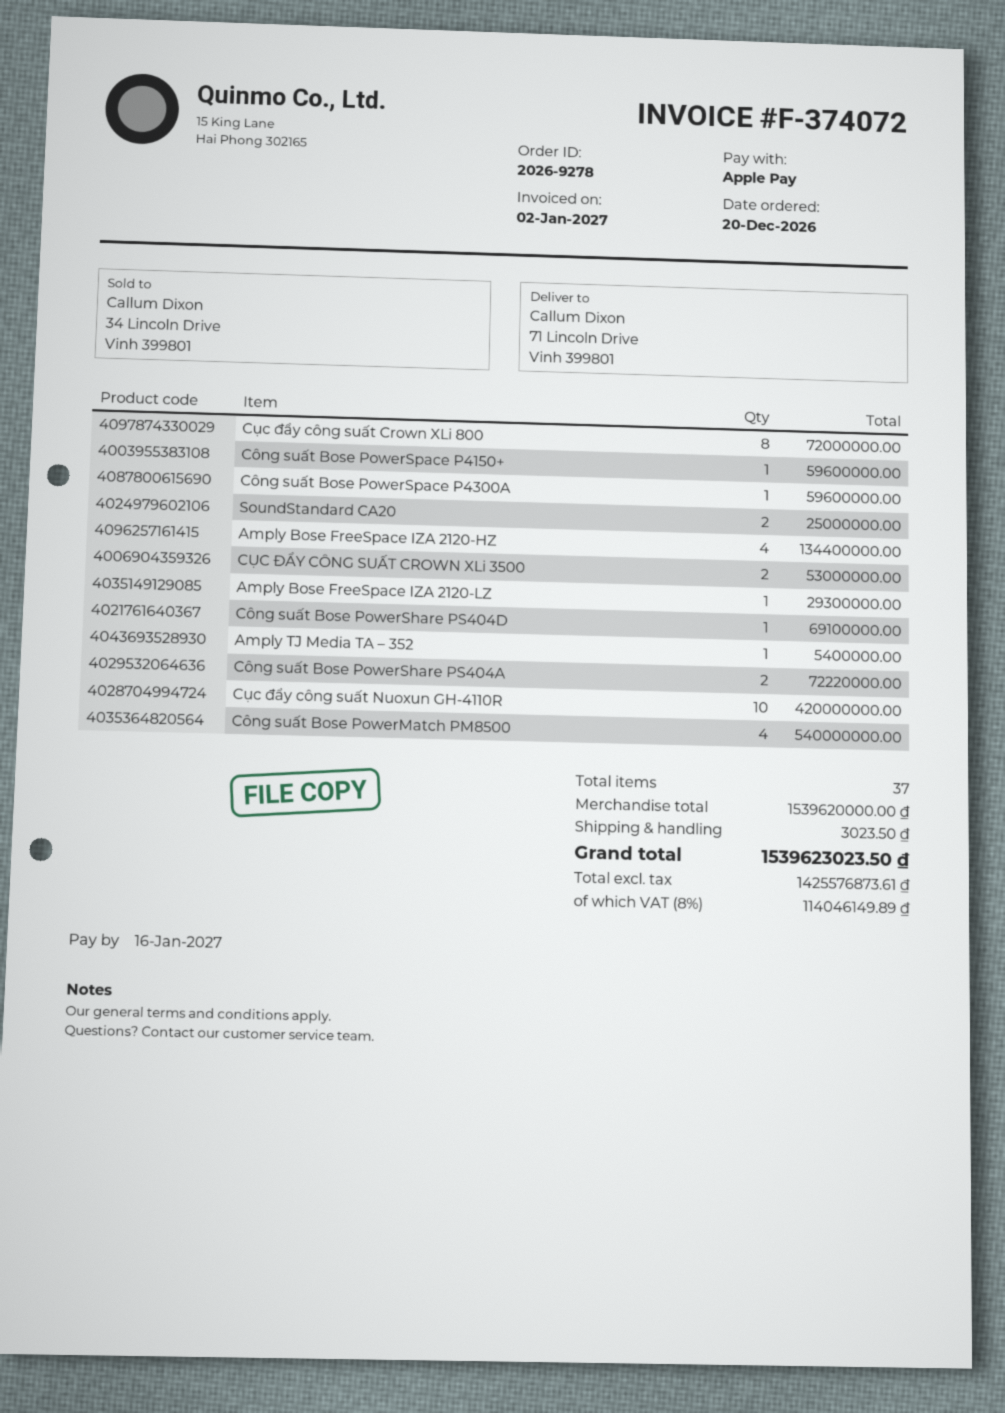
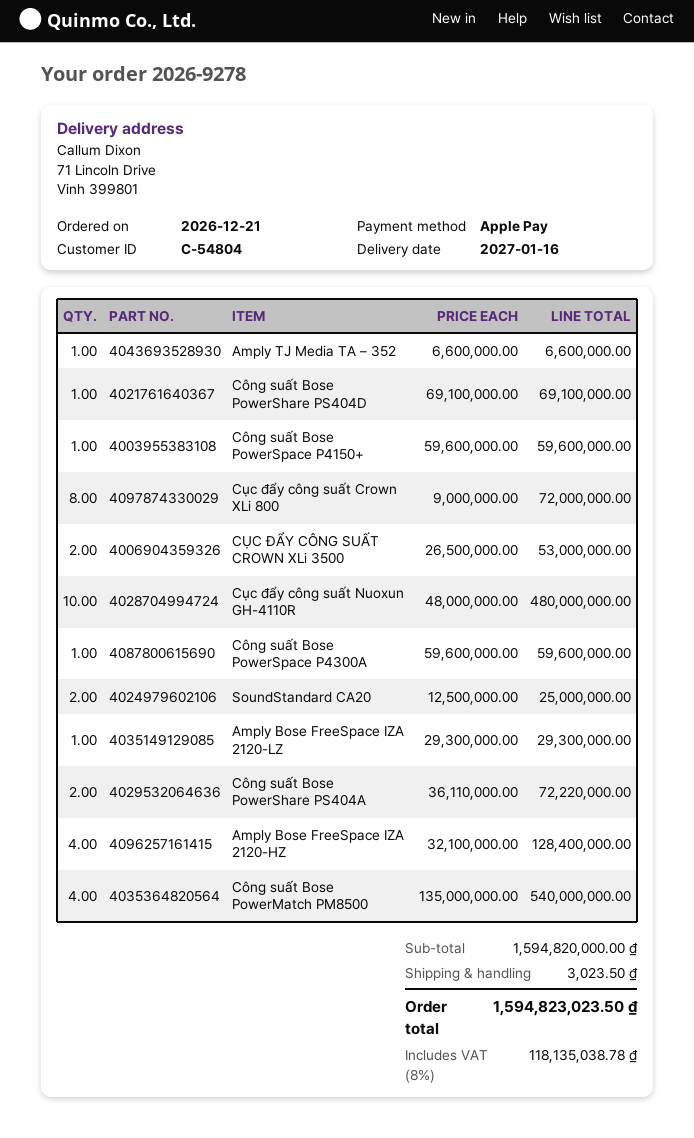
order date: 2026-12-20 -> 2026-12-21
Amply Bose FreeSpace IZA 2120-HZ: 4 for 134400000.00 -> 4 for 128400000.00
Amply TJ Media TA – 352: 1 for 5400000.00 -> 1 for 6600000.00
Cục đẩy công suất Nuoxun GH-4110R: 10 for 420000000.00 -> 10 for 480000000.00
subtotal: 1539620000.00 -> 1594820000.00
tax: 8% = 114046149.89 -> 8% = 118135038.78
total: 1539623023.50 -> 1594823023.50

